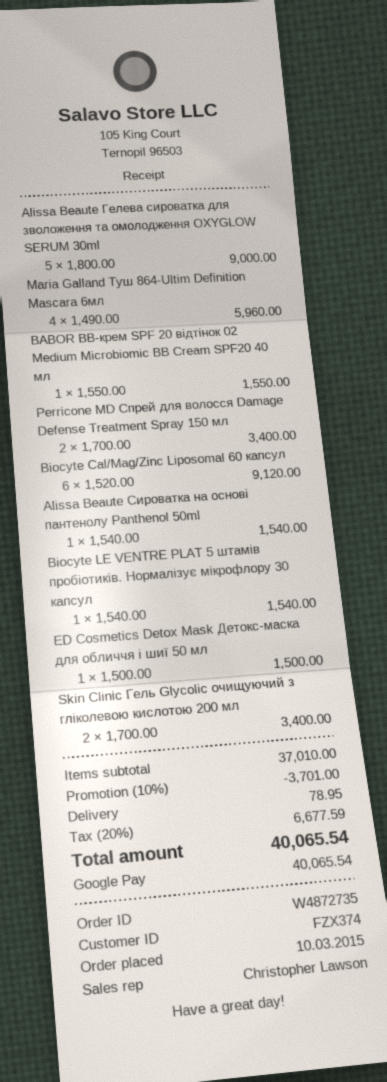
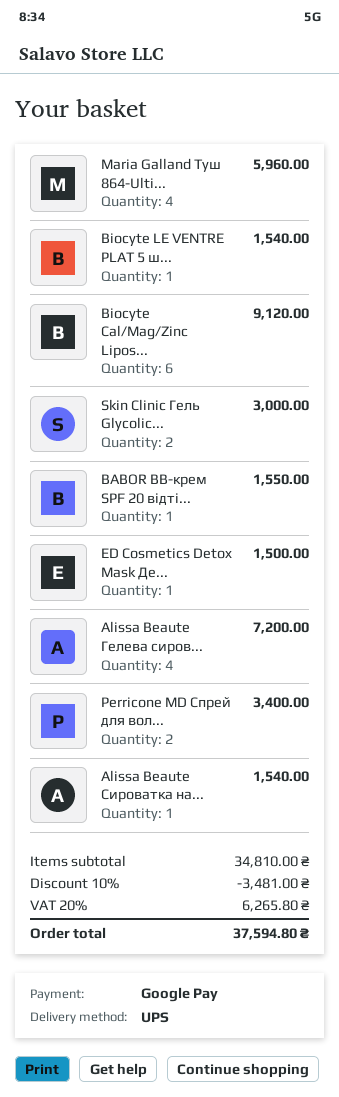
Alissa Beaute Гелева сироватка для зволоження та омолодження OXYGLOW SERUM 30ml: 5 for 9000.00 -> 4 for 7200.00
Skin Clinic Гель Glycolic очищуючий з гліколевою кислотою 200 мл: 2 for 3400.00 -> 2 for 3000.00
subtotal: 37010.00 -> 34810.00
discount: 10% = 3701.00 -> 10% = 3481.00
shipping: 78.95 -> none
tax: 20% = 6677.59 -> 20% = 6265.80
total: 40065.54 -> 37594.80

